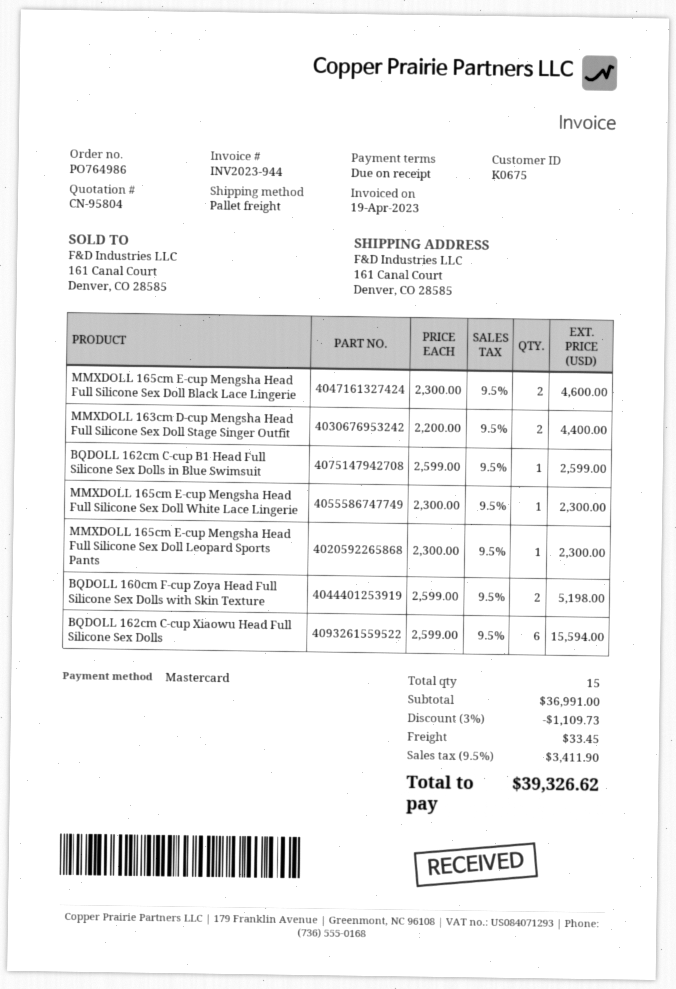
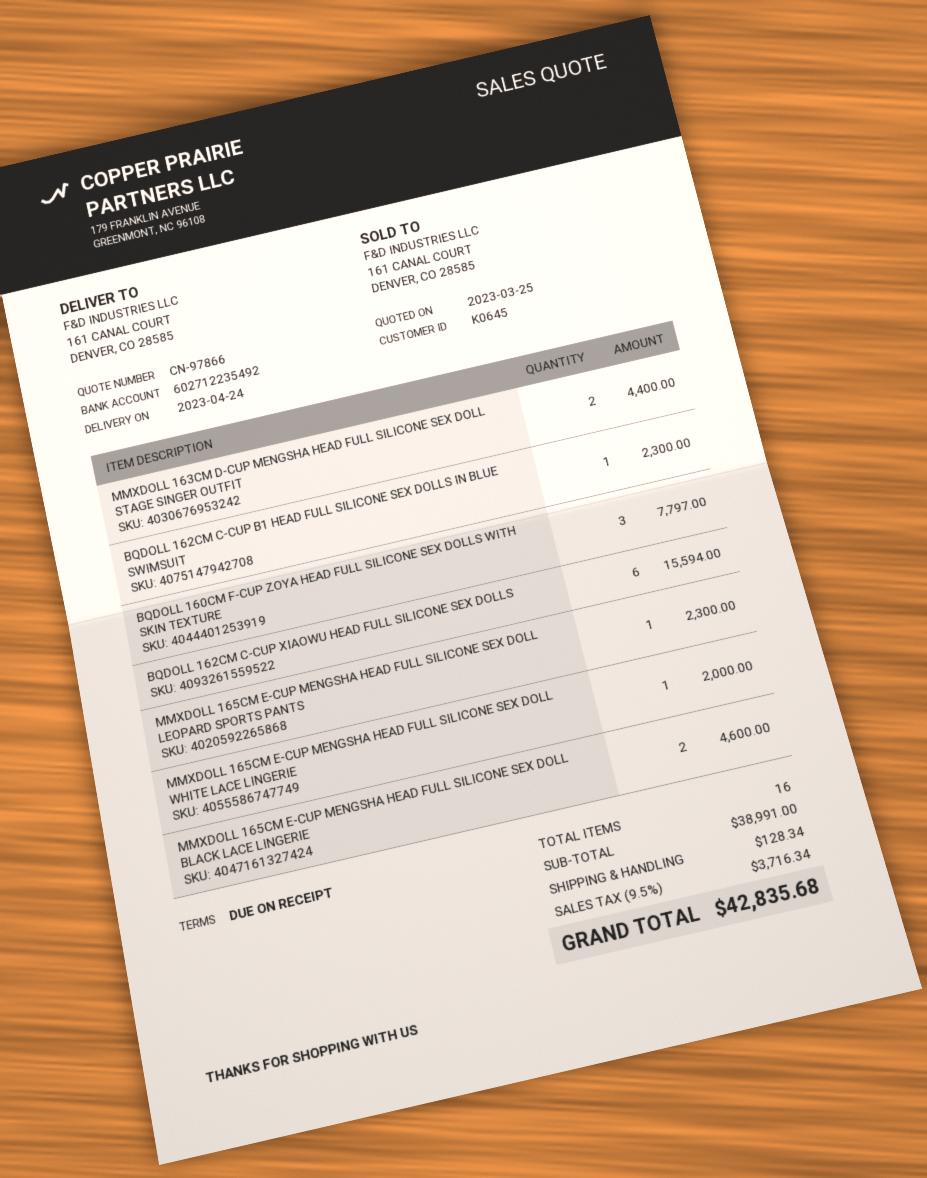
quote number: CN-95804 -> CN-97866
customer number: K0675 -> K0645
BQDOLL 162cm C-cup B1 Head Full Silicone Sex Dolls in Blue Swimsuit: 1 for 2599.00 -> 1 for 2300.00
MMXDOLL 165cm E-cup Mengsha Head Full Silicone Sex Doll White Lace Lingerie: 1 for 2300.00 -> 1 for 2000.00
BQDOLL 160cm F-cup Zoya Head Full Silicone Sex Dolls with Skin Texture: 2 for 5198.00 -> 3 for 7797.00
total quantity: 15 -> 16
subtotal: 36991.00 -> 38991.00
discount: 3% = 1109.73 -> none
shipping: 33.45 -> 128.34
tax: 9.5% = 3411.90 -> 9.5% = 3716.34
total: 39326.62 -> 42835.68

